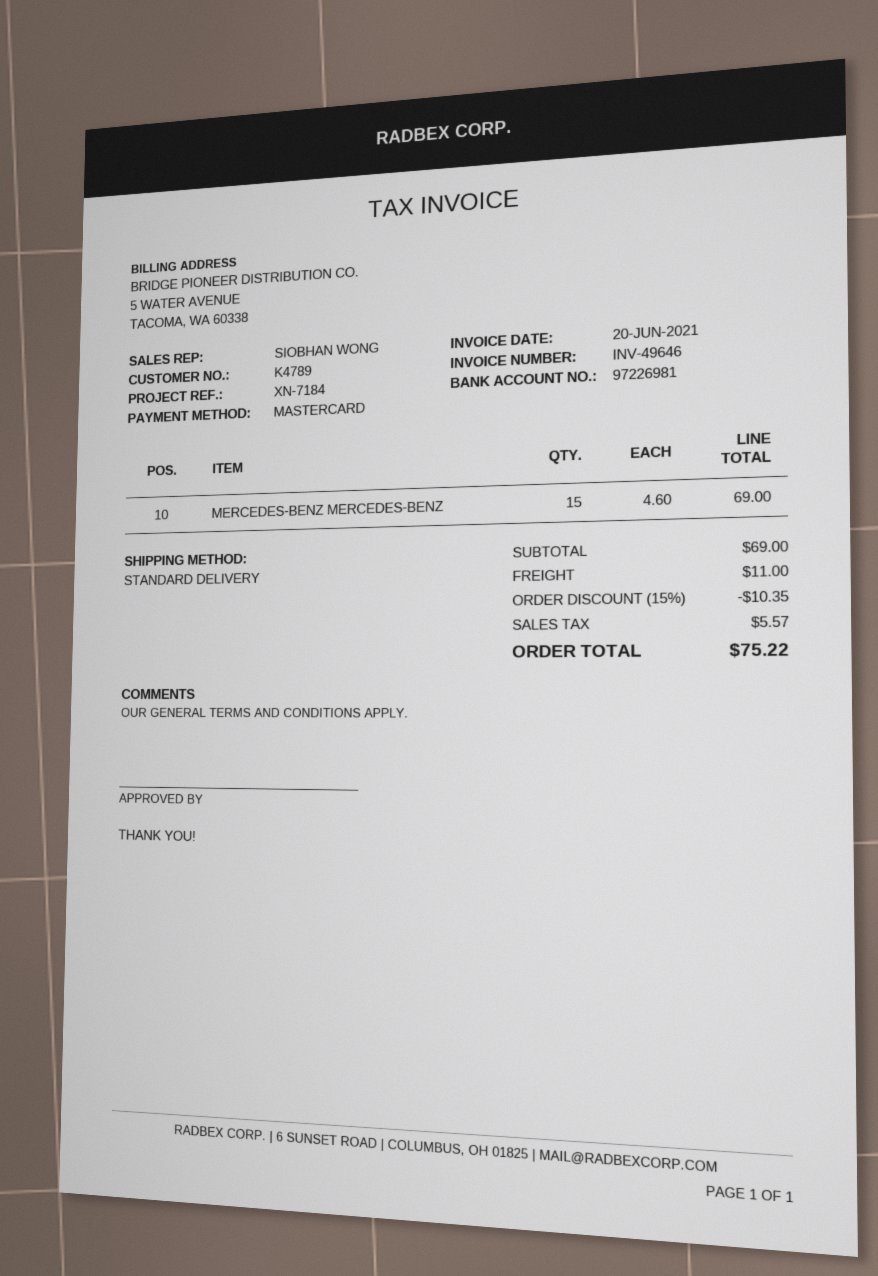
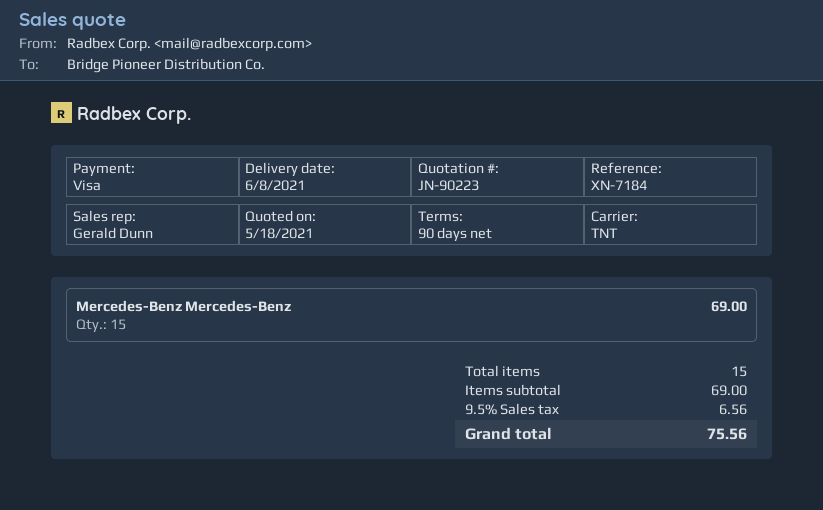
sales rep: SIOBHAN WONG -> Gerald Dunn
payment method: Mastercard -> Visa
shipping method: standard -> TNT
discount: 15% = 10.35 -> none
shipping: 11.00 -> none
tax: 5.57 -> 6.56
total: 75.22 -> 75.56

